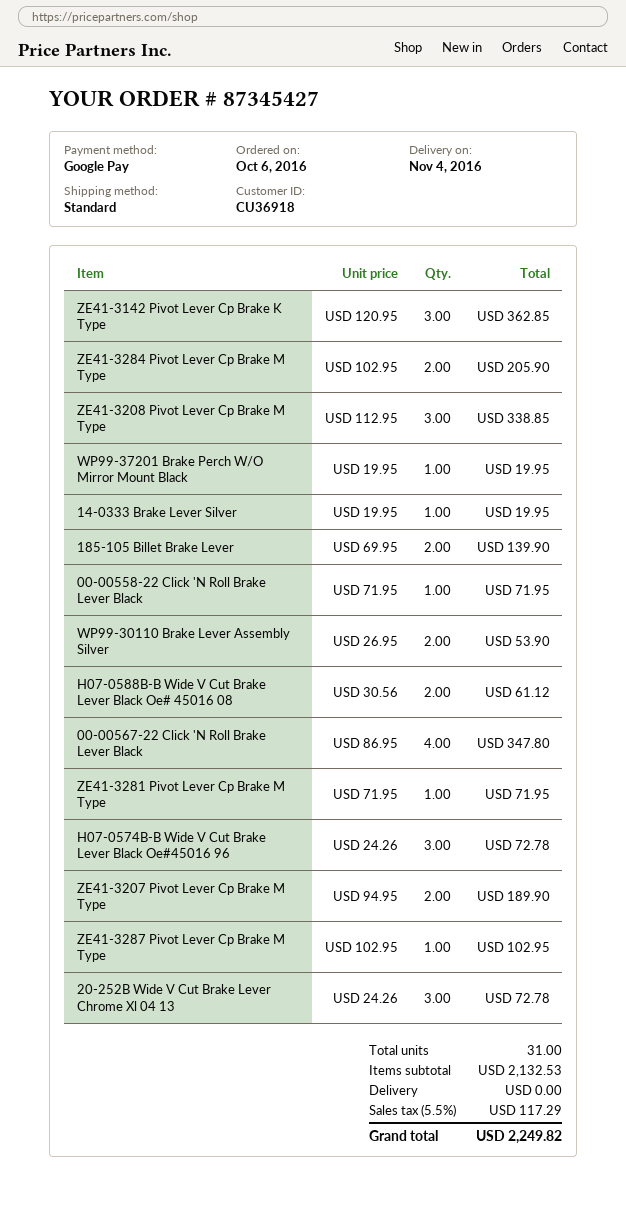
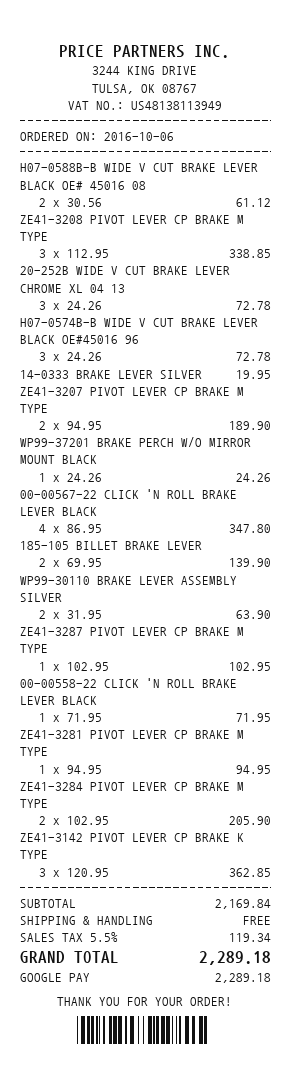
WP99-37201 Brake Perch W/O Mirror Mount Black: 1 x 19.95 = 19.95 -> 1 x 24.26 = 24.26
WP99-30110 Brake Lever Assembly Silver: 2 x 26.95 = 53.90 -> 2 x 31.95 = 63.90
ZE41-3281 Pivot Lever Cp Brake M Type: 1 x 71.95 = 71.95 -> 1 x 94.95 = 94.95
subtotal: 2132.53 -> 2169.84
tax: 5.5% = 117.29 -> 5.5% = 119.34
total: 2249.82 -> 2289.18

